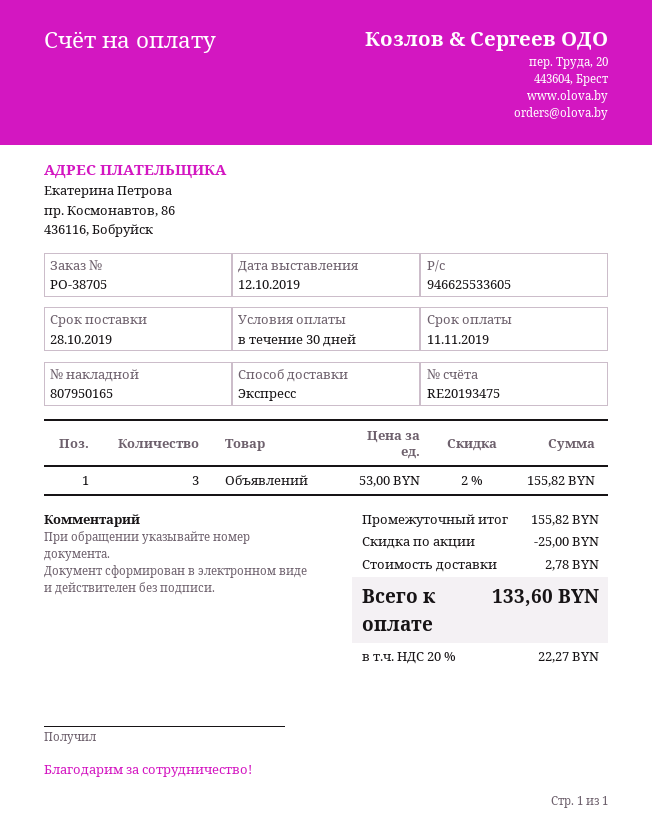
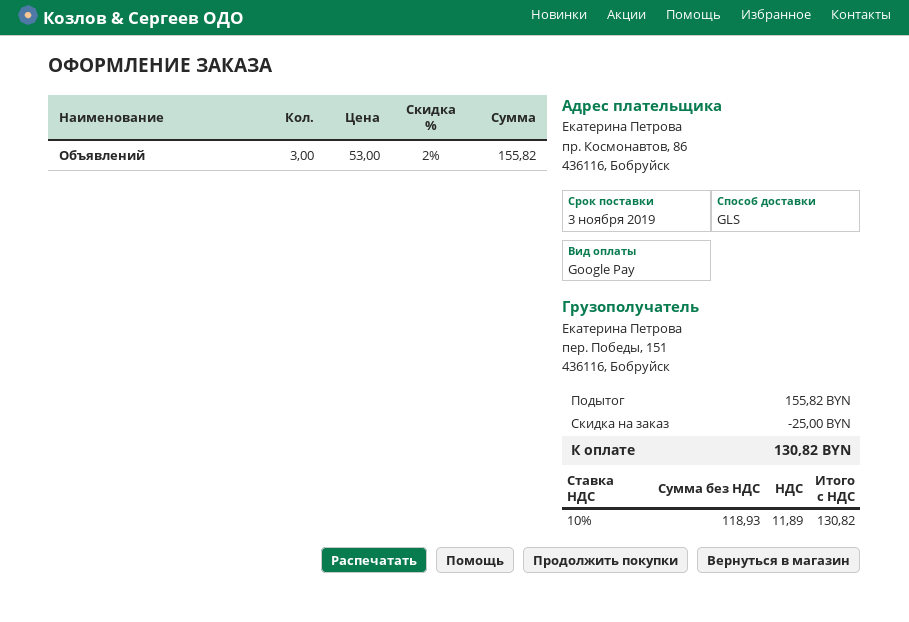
delivery date: 2019-10-28 -> 2019-11-03
shipping method: express -> GLS
shipping: 2.78 -> none
tax: 20% = 22.27 -> 10% = 11.89
total: 133.60 -> 130.82

